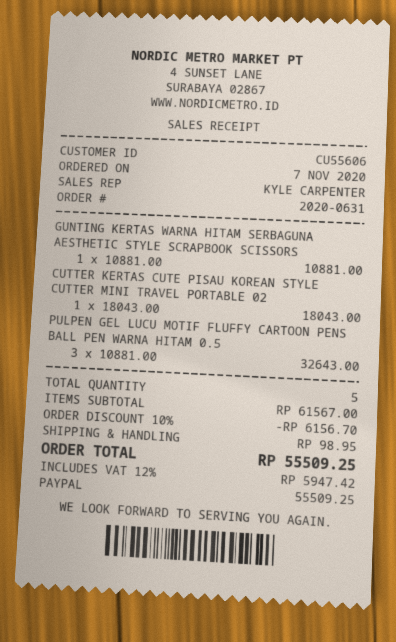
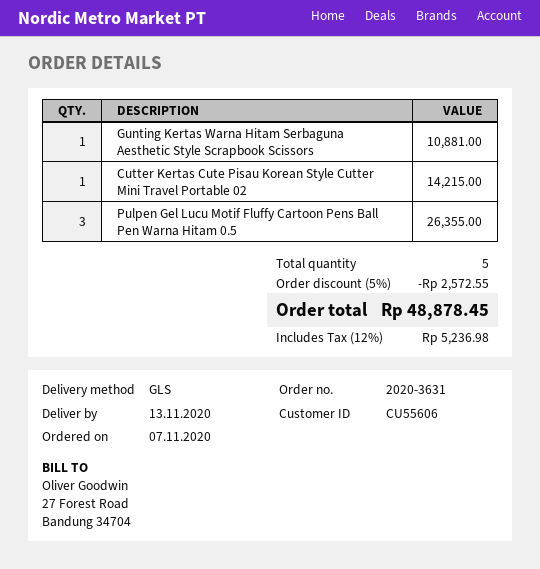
order number: 2020-0631 -> 2020-3631
CUTTER KERTAS CUTE PISAU KOREAN STYLE CUTTER MINI TRAVEL PORTABLE 02: 1 for 18043.00 -> 1 for 14215.00
PULPEN GEL LUCU MOTIF FLUFFY CARTOON PENS BALL PEN WARNA HITAM 0.5: 3 for 32643.00 -> 3 for 26355.00
discount: 10% = 6156.70 -> 5% = 2572.55
shipping: 98.95 -> none
tax: 12% = 5947.42 -> 12% = 5236.98
total: 55509.25 -> 48878.45

